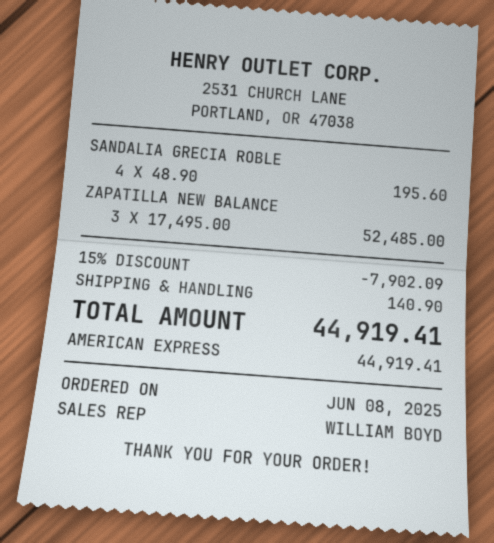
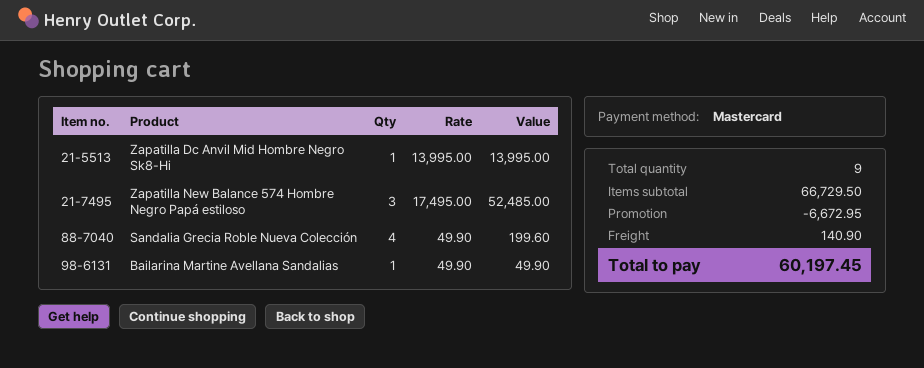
payment method: American Express -> Mastercard
SANDALIA GRECIA ROBLE: 4 x 48.90 = 195.60 -> 4 x 49.90 = 199.60
Zapatilla Dc Anvil Mid Hombre Negro Sk8-Hi: none -> 1 x 13995.00 = 13995.00
Bailarina Martine Avellana Sandalias: none -> 1 x 49.90 = 49.90
discount: 7902.09 -> 6672.95
total: 44919.41 -> 60197.45

